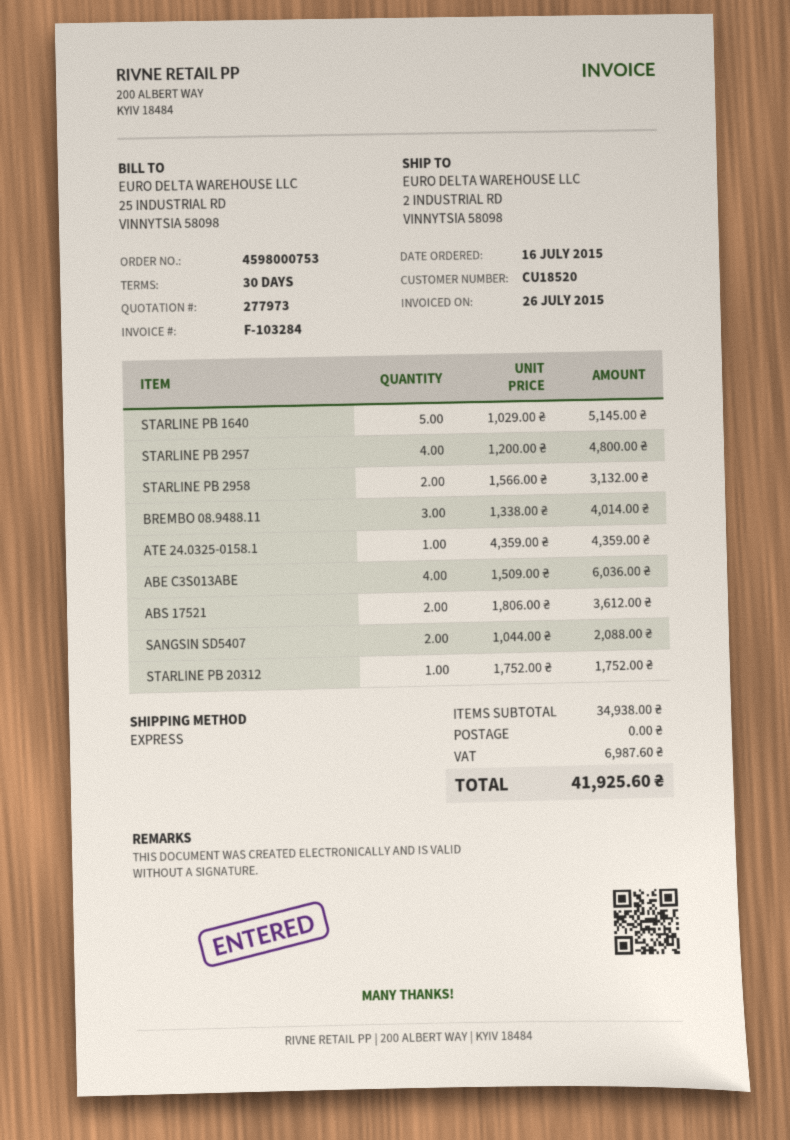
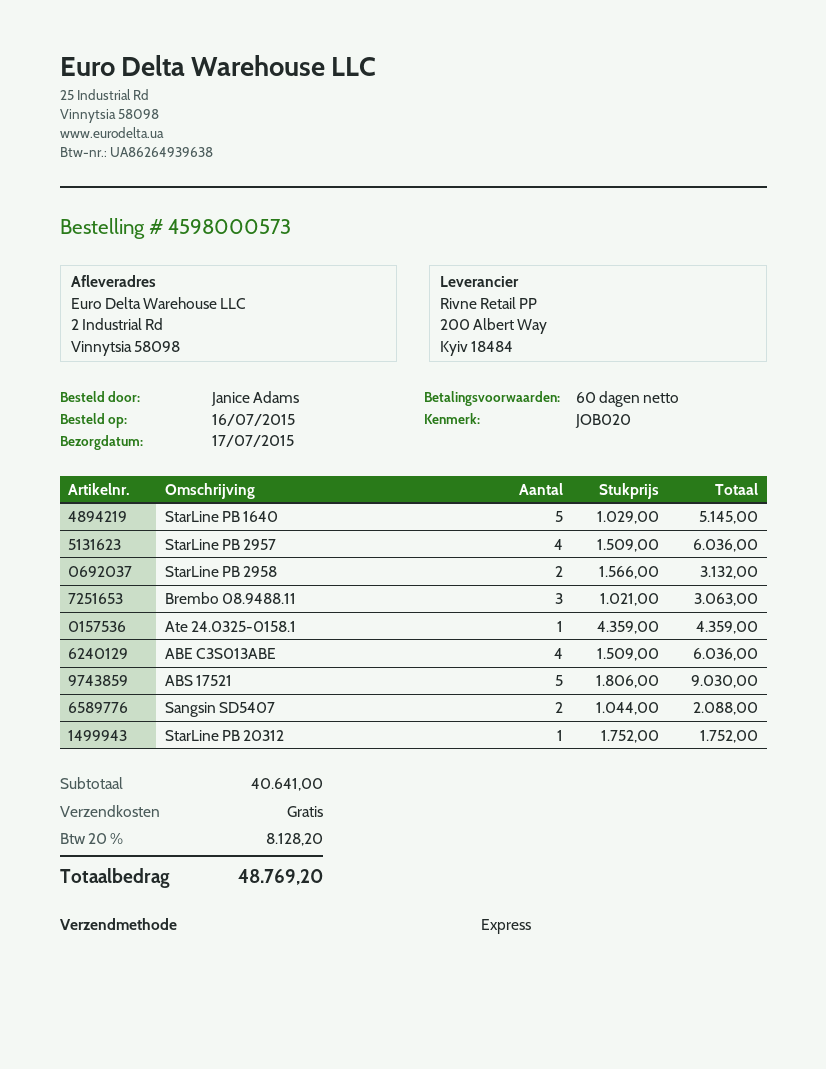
order number: 4598000753 -> 4598000573
payment terms: 30 days -> 60 days
STARLINE PB 2957: 4 x 1200.00 = 4800.00 -> 4 x 1509.00 = 6036.00
BREMBO 08.9488.11: 3 x 1338.00 = 4014.00 -> 3 x 1021.00 = 3063.00
ABS 17521: 2 x 1806.00 = 3612.00 -> 5 x 1806.00 = 9030.00
subtotal: 34938.00 -> 40641.00
tax: 6987.60 -> 8128.20
total: 41925.60 -> 48769.20

